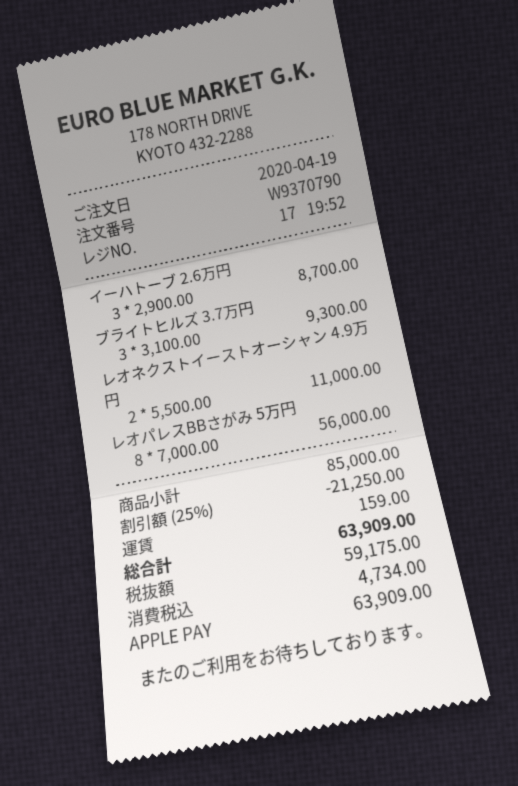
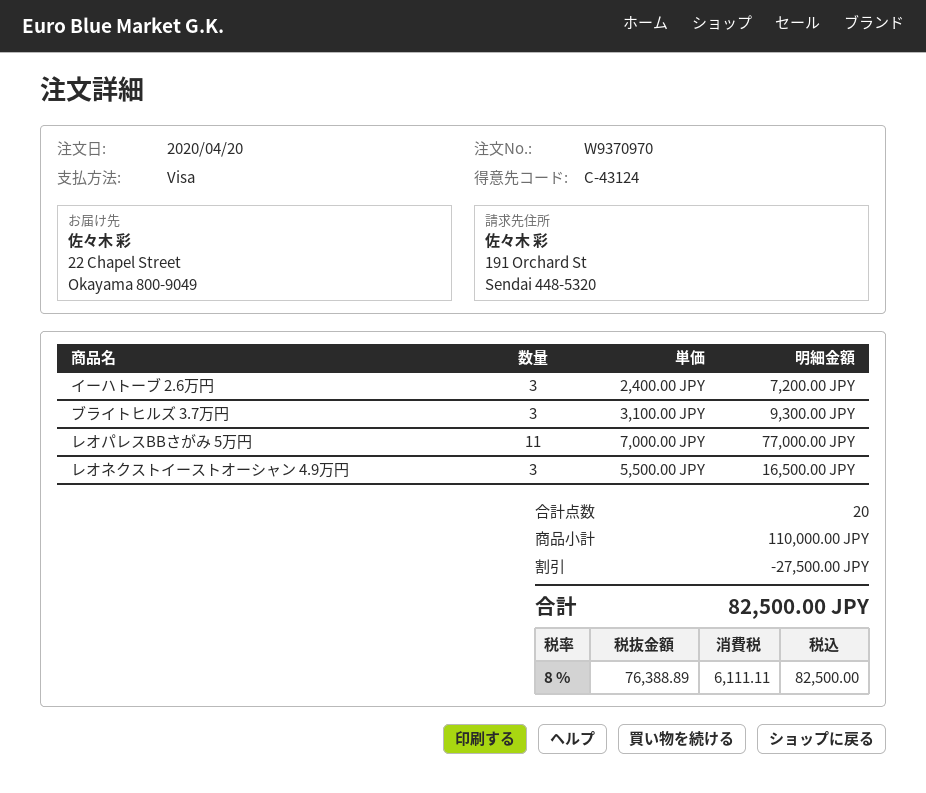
order number: W9370790 -> W9370970
order date: 2020-04-19 -> 2020-04-20
payment method: Apple Pay -> Visa
イーハトーブ 2.6万円: 3 x 2900.00 = 8700.00 -> 3 x 2400.00 = 7200.00
レオネクストイーストオーシャン 4.9万円: 2 x 5500.00 = 11000.00 -> 3 x 5500.00 = 16500.00
レオパレスBBさがみ 5万円: 8 x 7000.00 = 56000.00 -> 11 x 7000.00 = 77000.00
subtotal: 85000.00 -> 110000.00
discount: 21250.00 -> 27500.00
shipping: 159.00 -> none
net: 59175.00 -> 76388.89
tax: 4734.00 -> 6111.11
total: 63909.00 -> 82500.00

